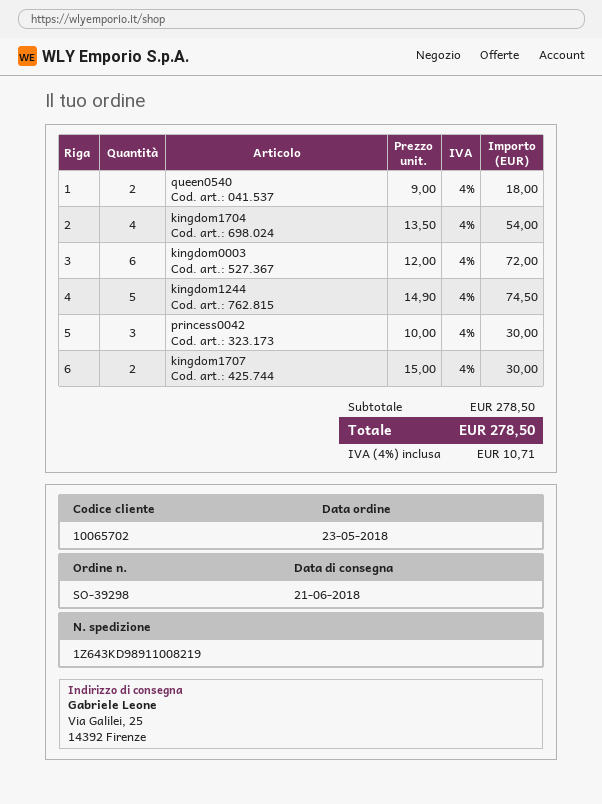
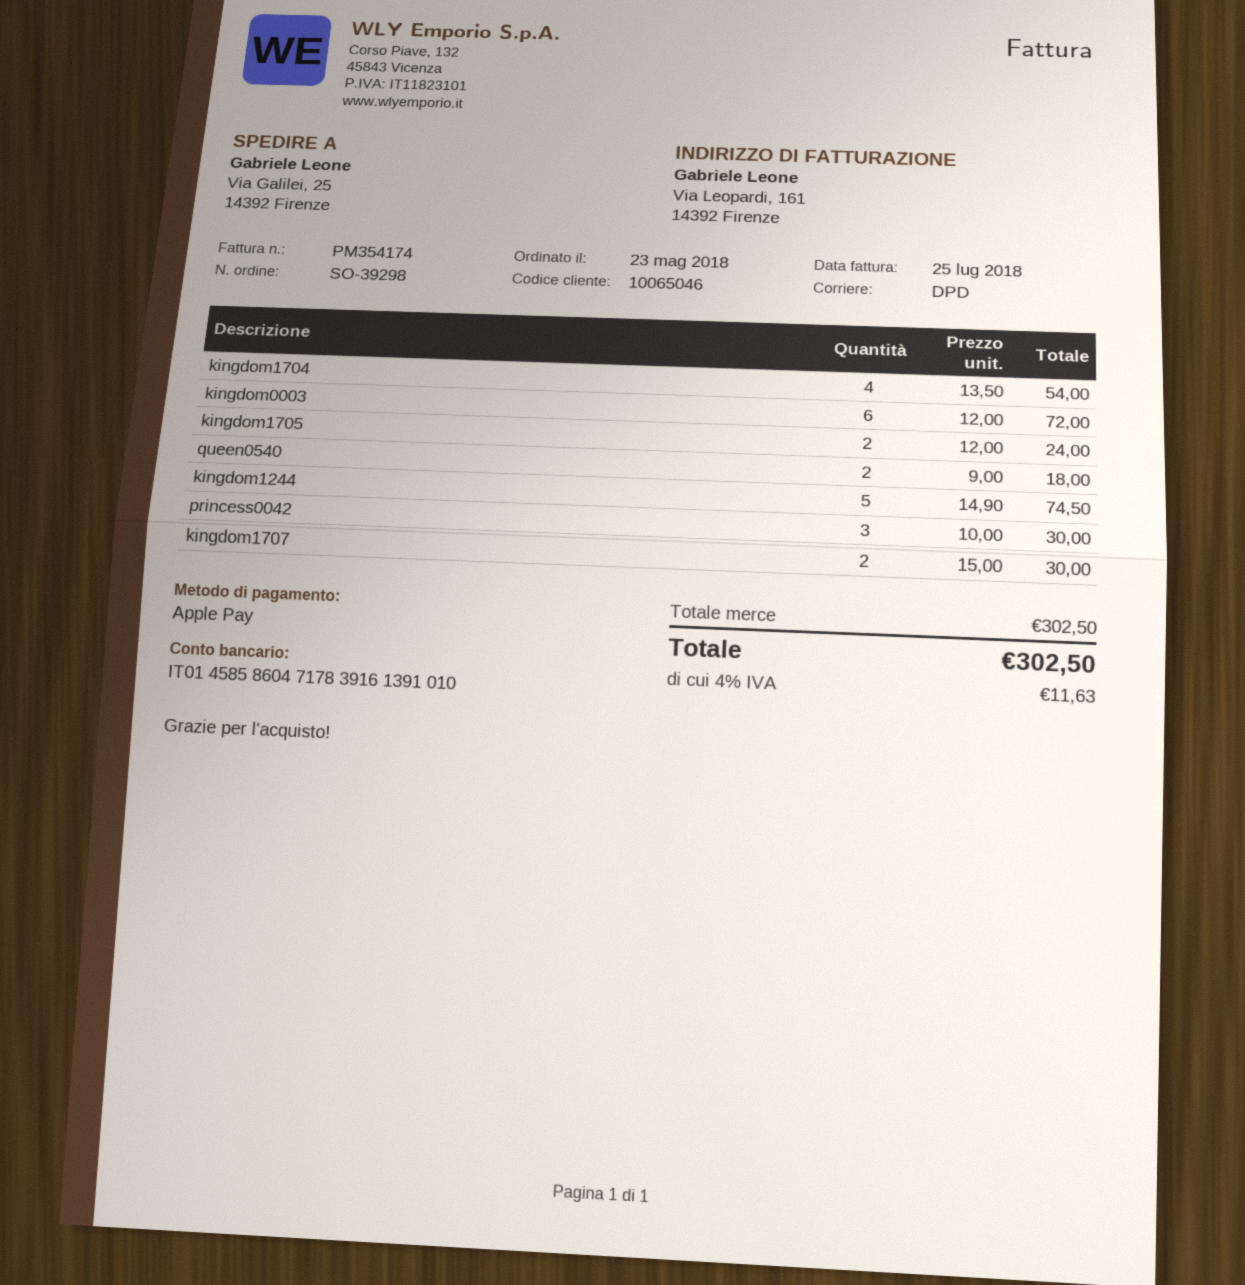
customer number: 10065702 -> 10065046
kingdom1705: none -> 2 x 12.00 = 24.00
subtotal: 278.50 -> 302.50
tax: 4% = 10.71 -> 4% = 11.63
total: 278.50 -> 302.50

